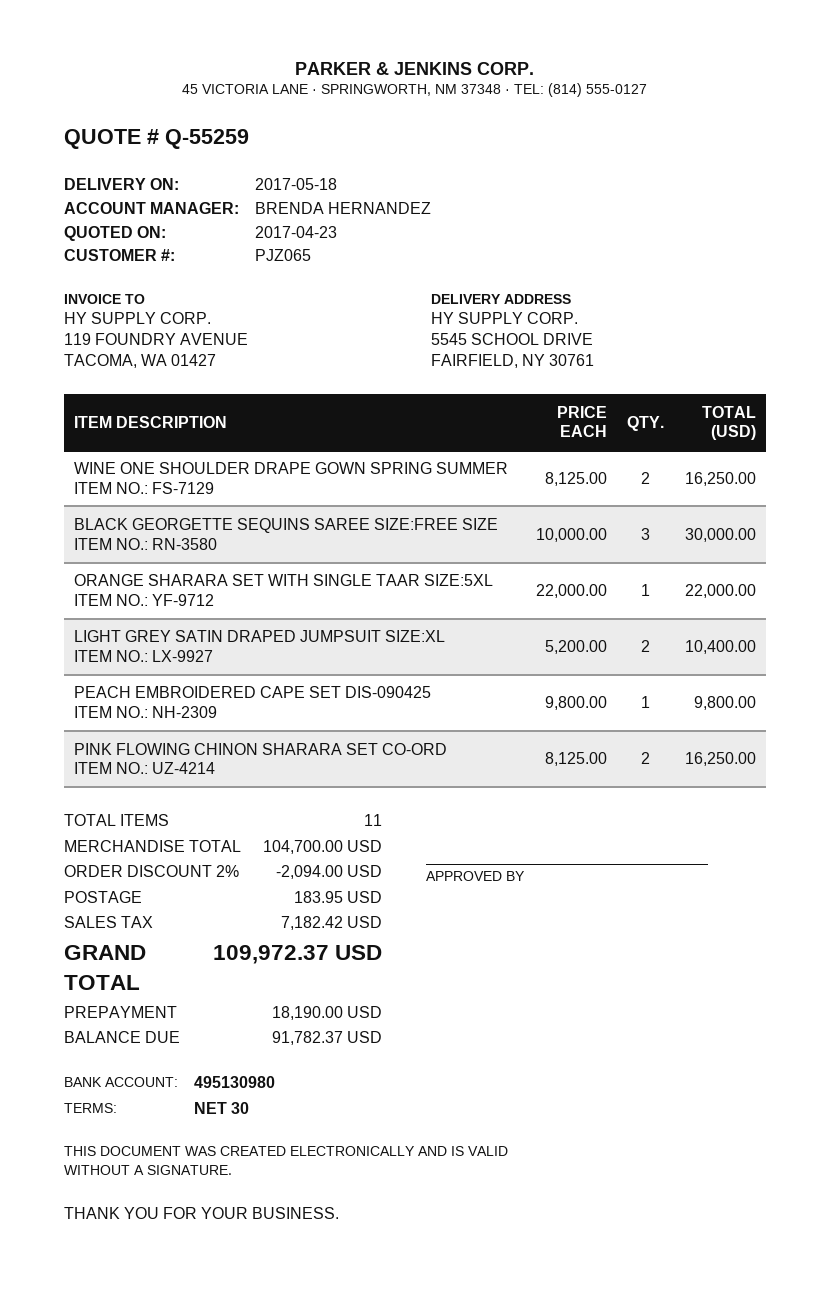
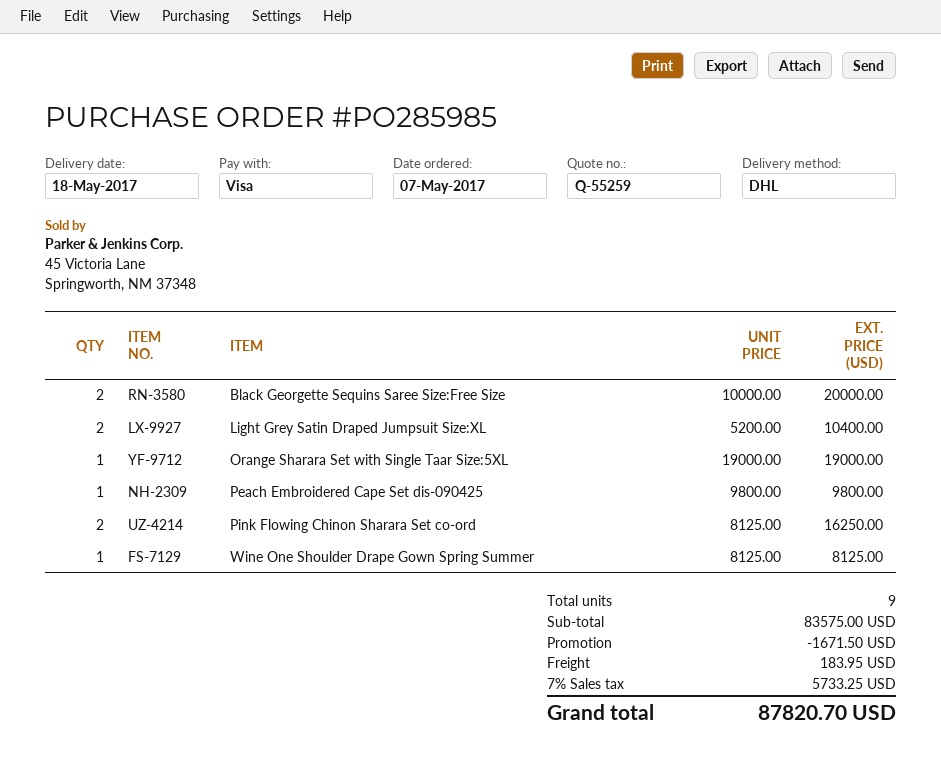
WINE ONE SHOULDER DRAPE GOWN SPRING SUMMER: 2 x 8125.00 = 16250.00 -> 1 x 8125.00 = 8125.00
BLACK GEORGETTE SEQUINS SAREE SIZE:FREE SIZE: 3 x 10000.00 = 30000.00 -> 2 x 10000.00 = 20000.00
ORANGE SHARARA SET WITH SINGLE TAAR SIZE:5XL: 1 x 22000.00 = 22000.00 -> 1 x 19000.00 = 19000.00
total quantity: 11 -> 9
subtotal: 104700.00 -> 83575.00
discount: 2094.00 -> 1671.50
tax: 7182.42 -> 5733.25
total: 109972.37 -> 87820.70

